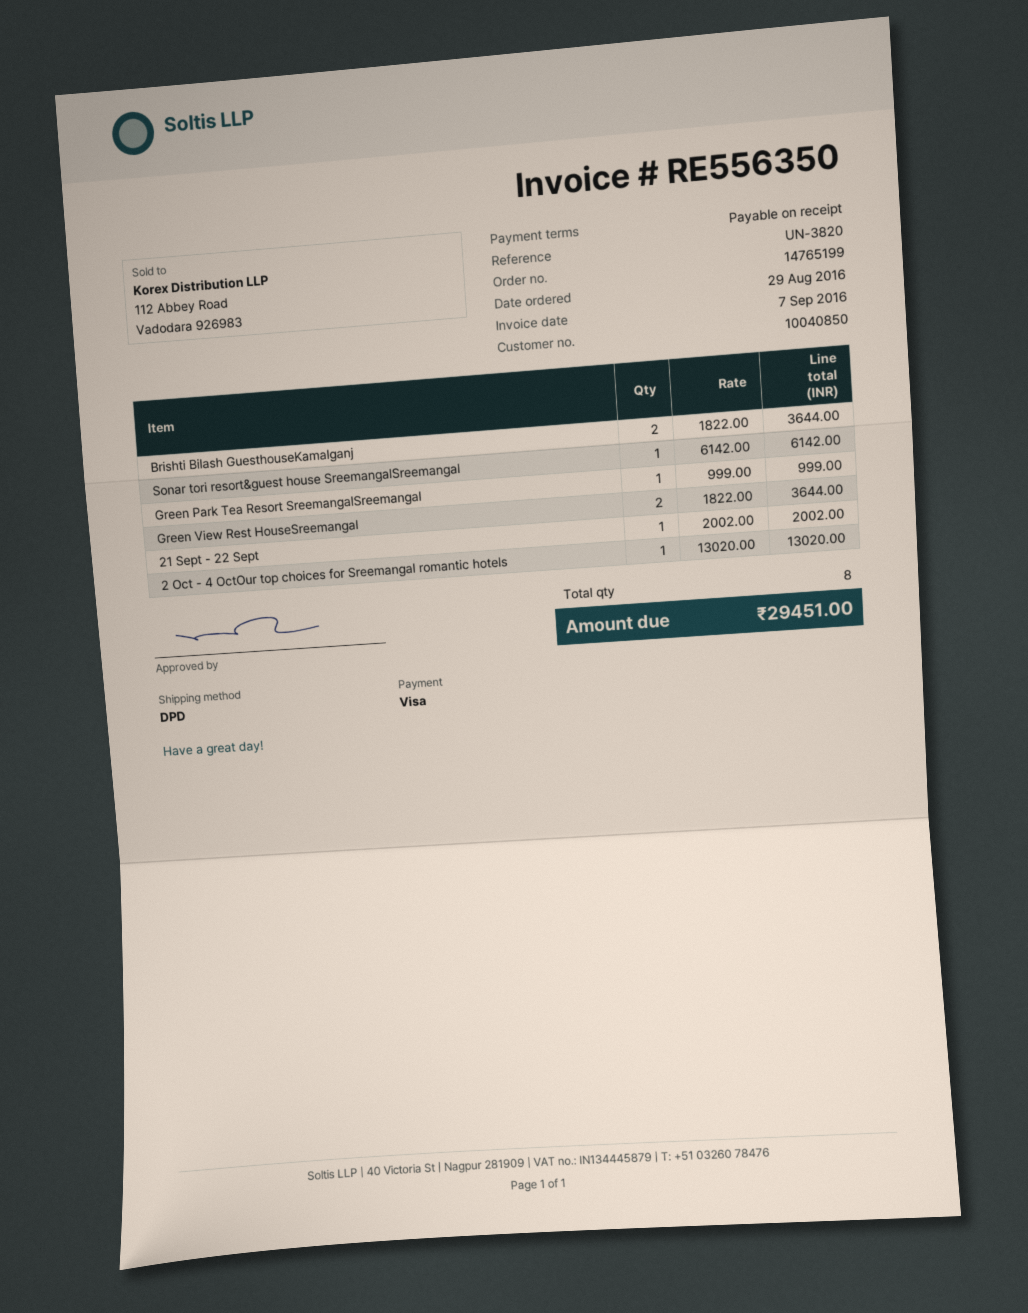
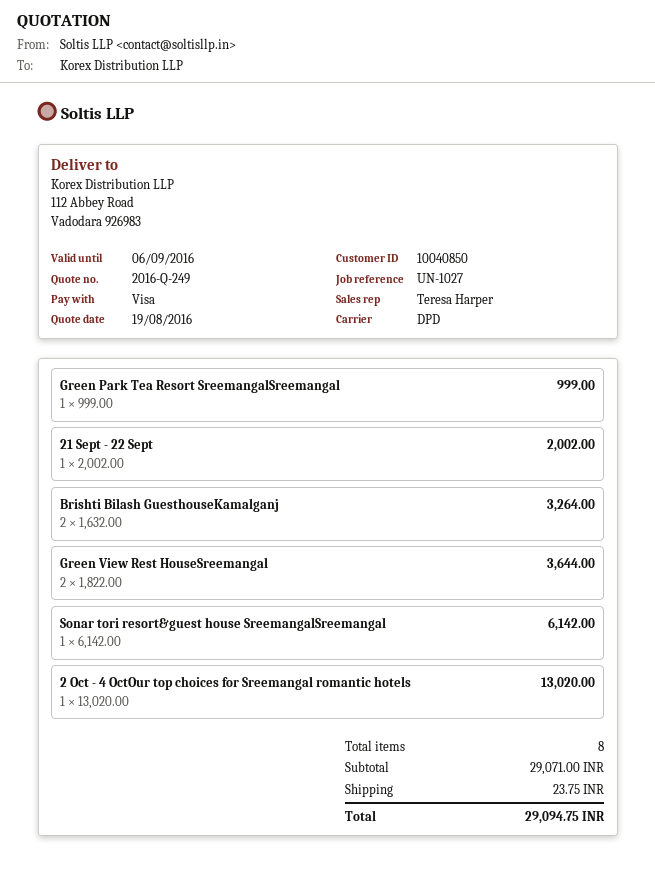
reference: UN-3820 -> UN-1027
Brishti Bilash GuesthouseKamalganj: 2 x 1822.00 = 3644.00 -> 2 x 1632.00 = 3264.00
shipping: none -> 23.75
total: 29451.00 -> 29094.75

